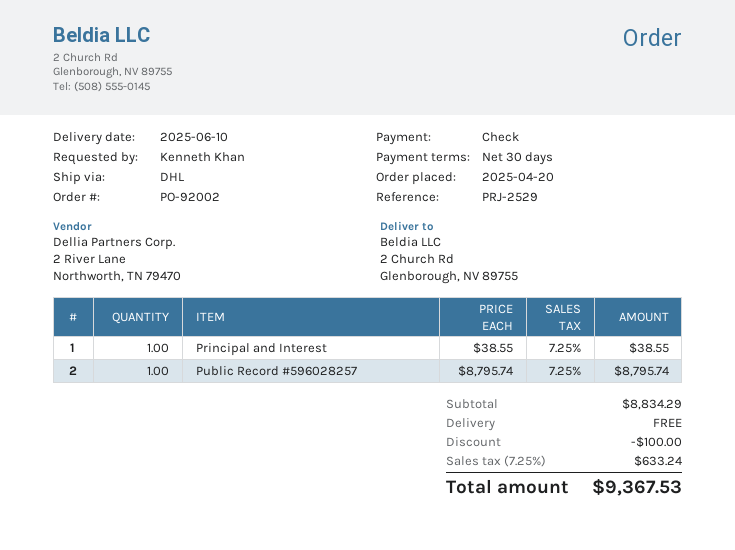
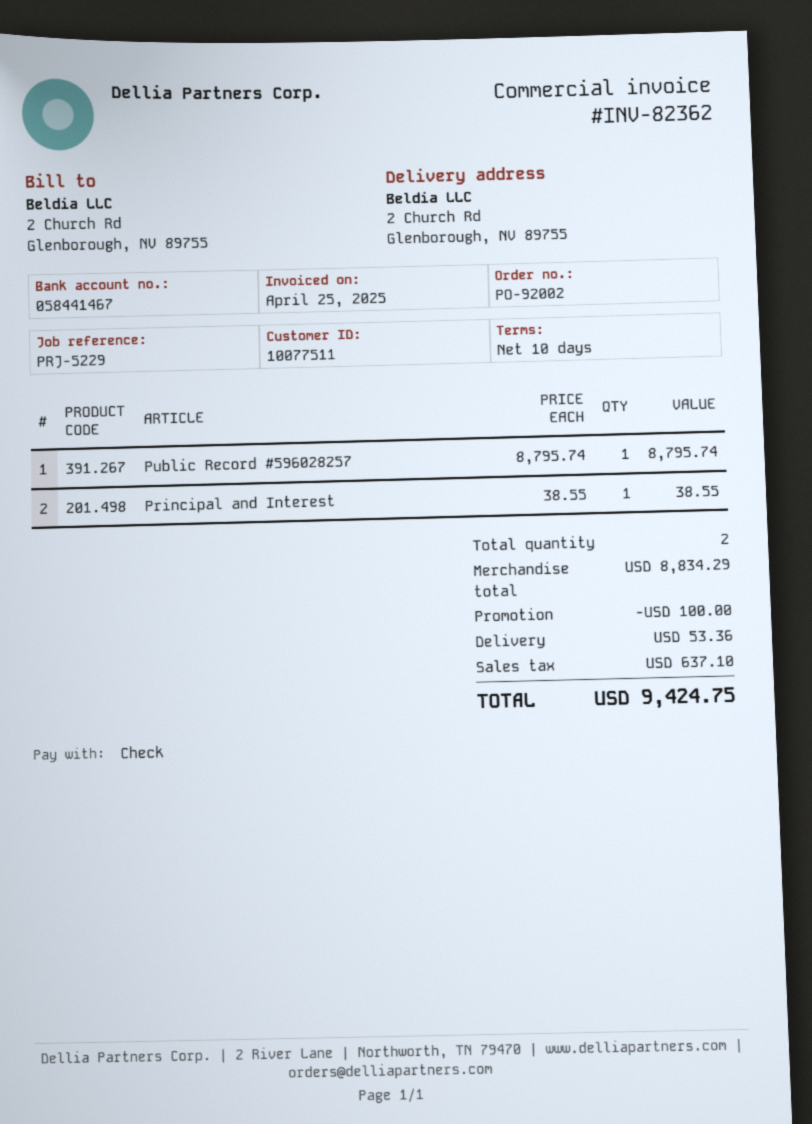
payment terms: 30 days -> 10 days
reference: PRJ-2529 -> PRJ-5229
shipping: 0.00 -> 53.36
tax: 633.24 -> 637.10
total: 9367.53 -> 9424.75

